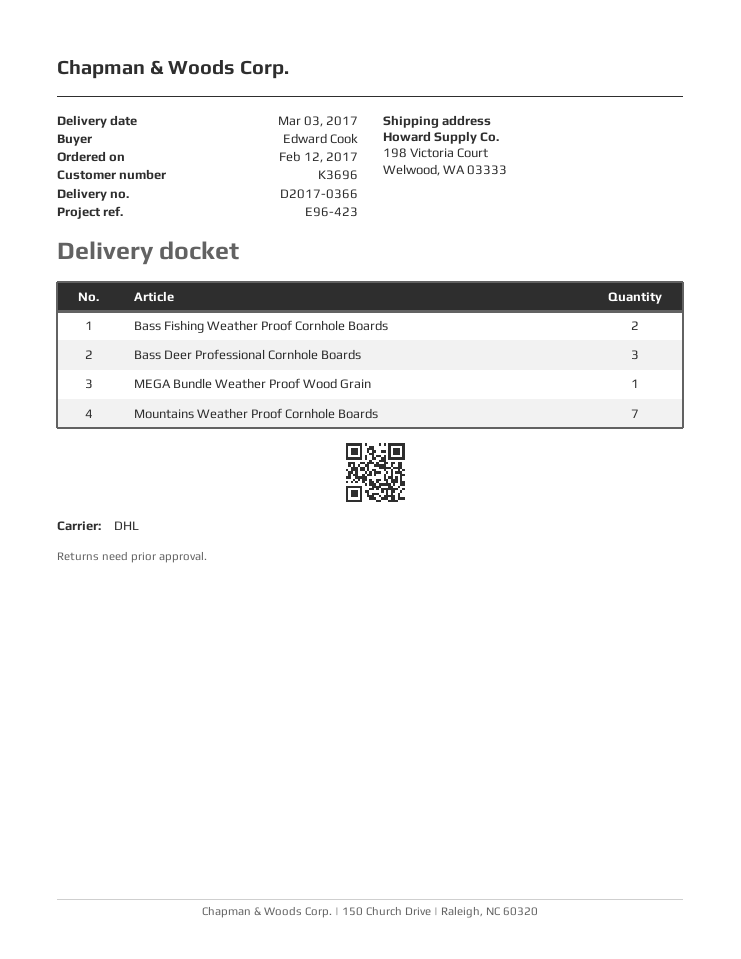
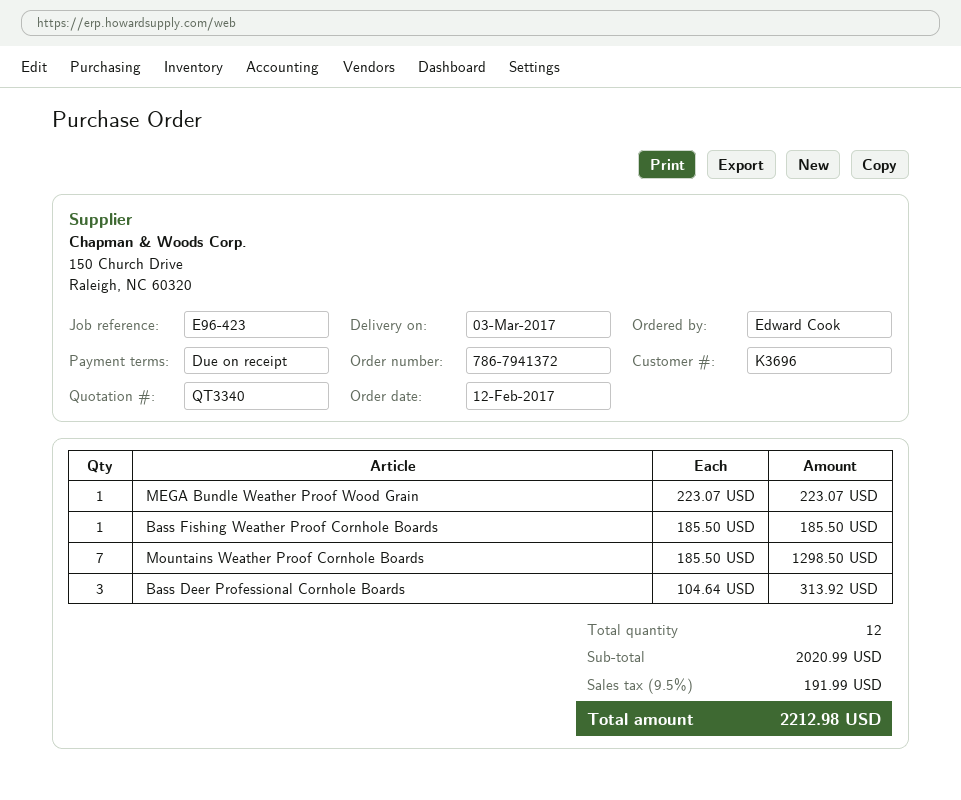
Bass Fishing Weather Proof Cornhole Boards: 2 -> 1

